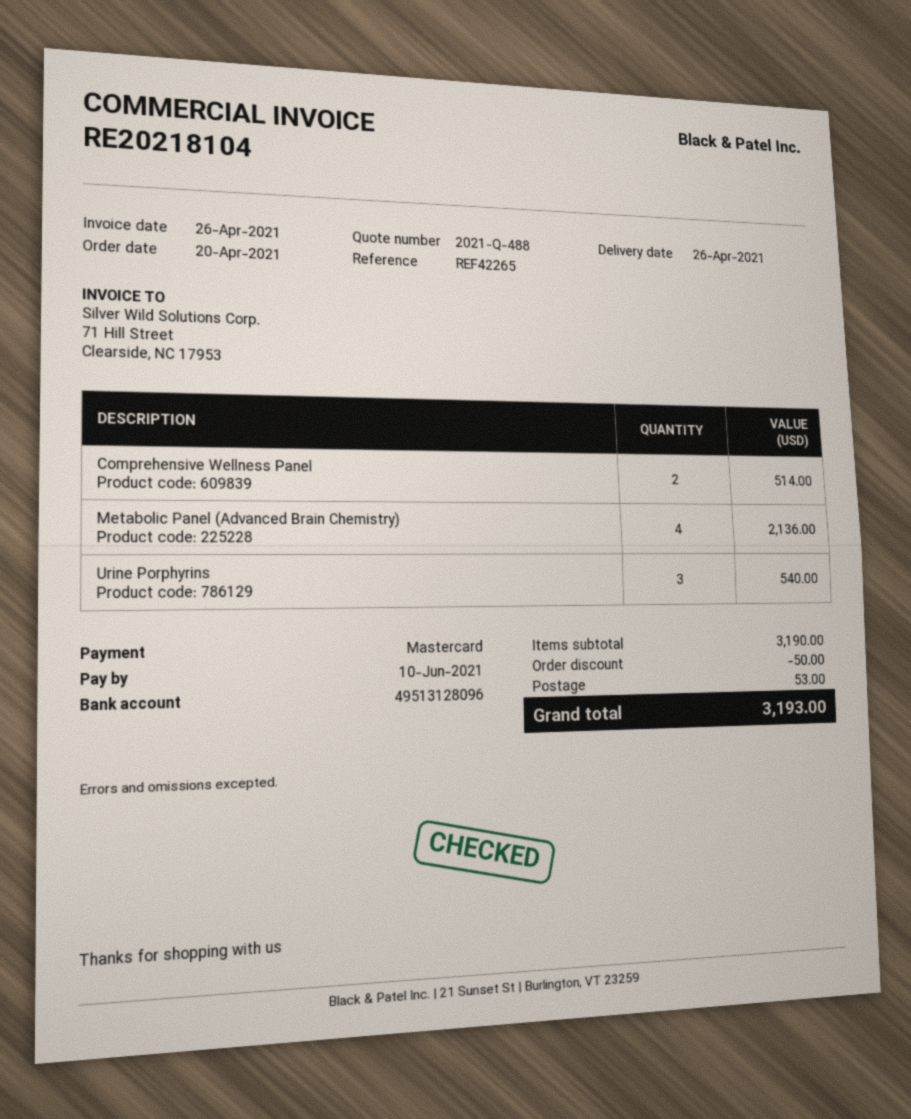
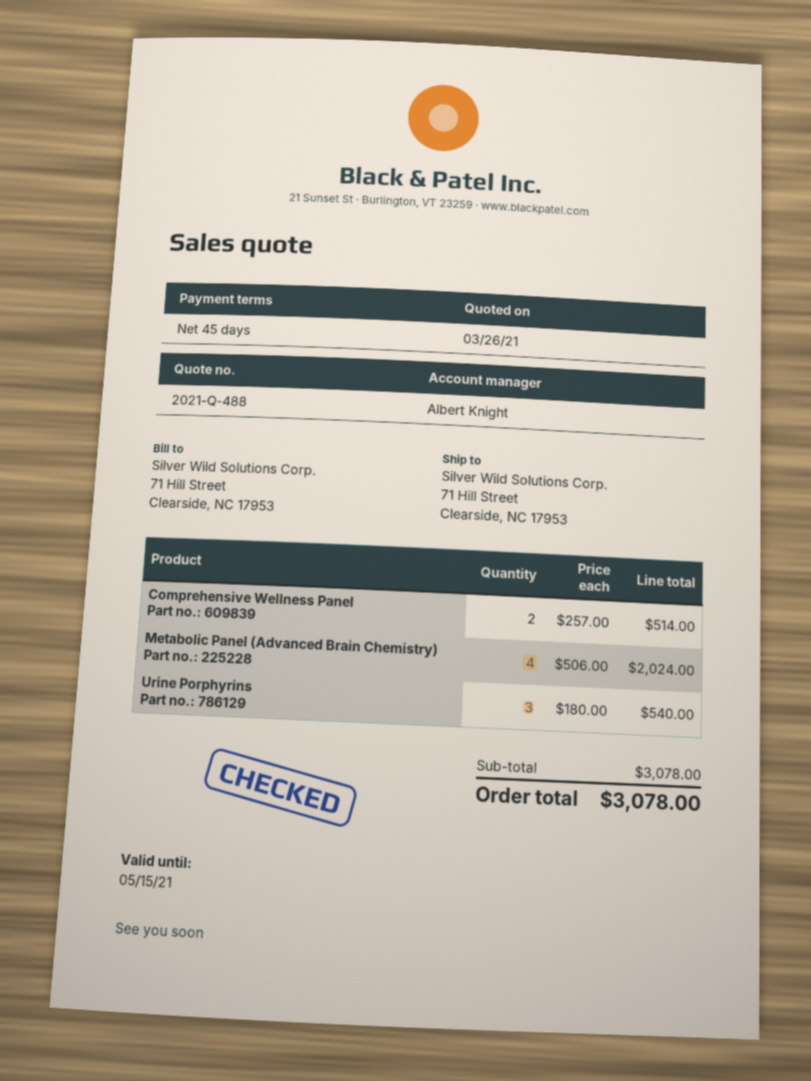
Metabolic Panel (Advanced Brain Chemistry): 4 for 2136.00 -> 4 for 2024.00
subtotal: 3190.00 -> 3078.00
discount: 50.00 -> none
shipping: 53.00 -> none
total: 3193.00 -> 3078.00

